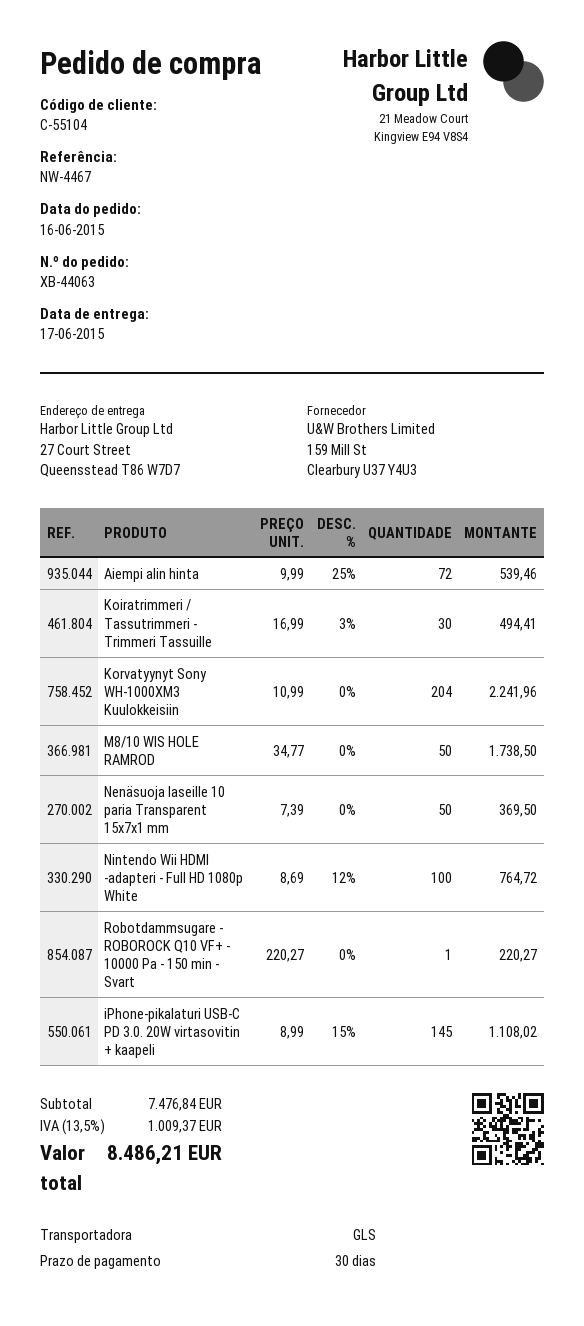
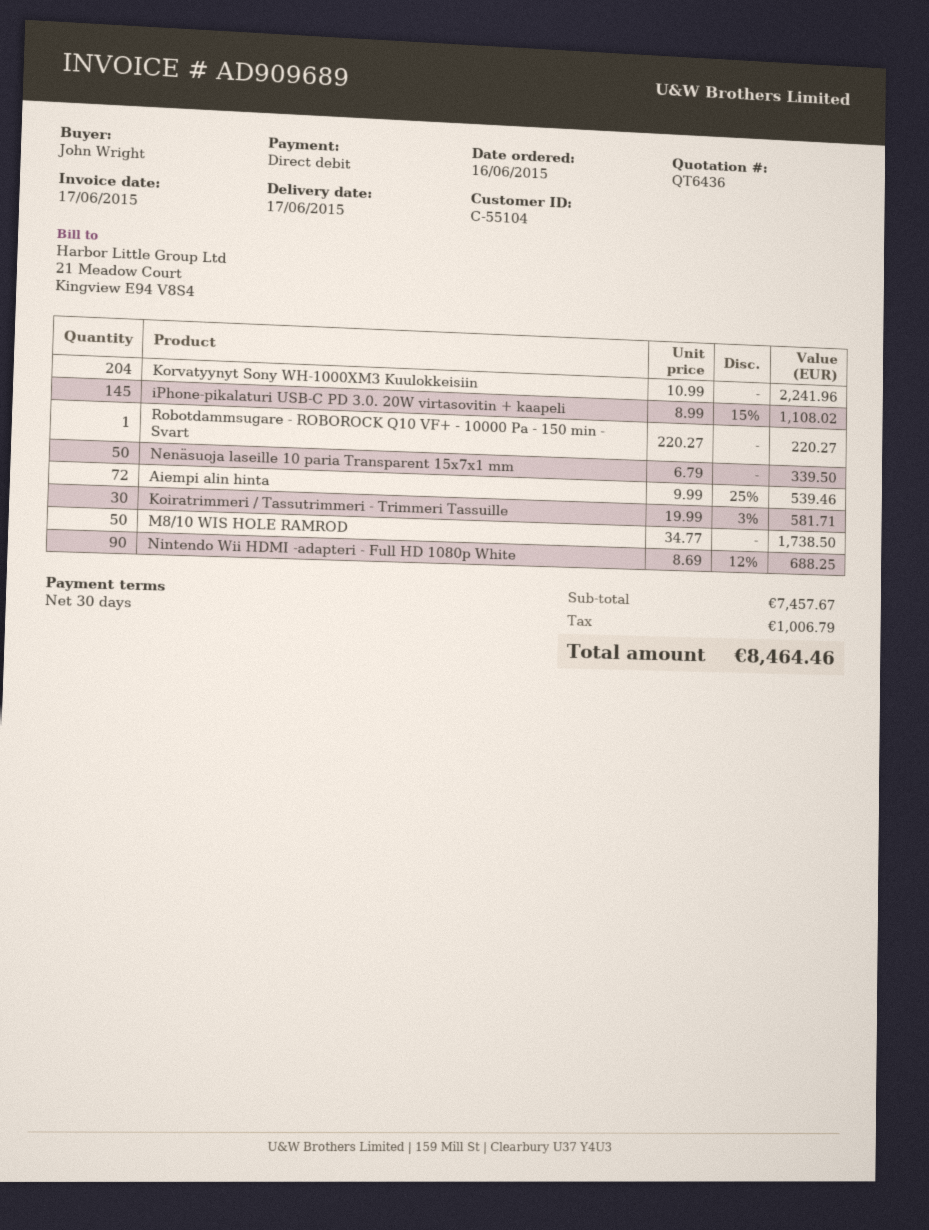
Koiratrimmeri / Tassutrimmeri - Trimmeri Tassuille: 30 x 16.99 - 3% = 494.41 -> 30 x 19.99 - 3% = 581.71
Nenäsuoja laseille 10 paria Transparent 15x7x1 mm: 50 x 7.39 = 369.50 -> 50 x 6.79 = 339.50
Nintendo Wii HDMI -adapteri - Full HD 1080p White: 100 x 8.69 - 12% = 764.72 -> 90 x 8.69 - 12% = 688.25
subtotal: 7476.84 -> 7457.67
tax: 1009.37 -> 1006.79
total: 8486.21 -> 8464.46

